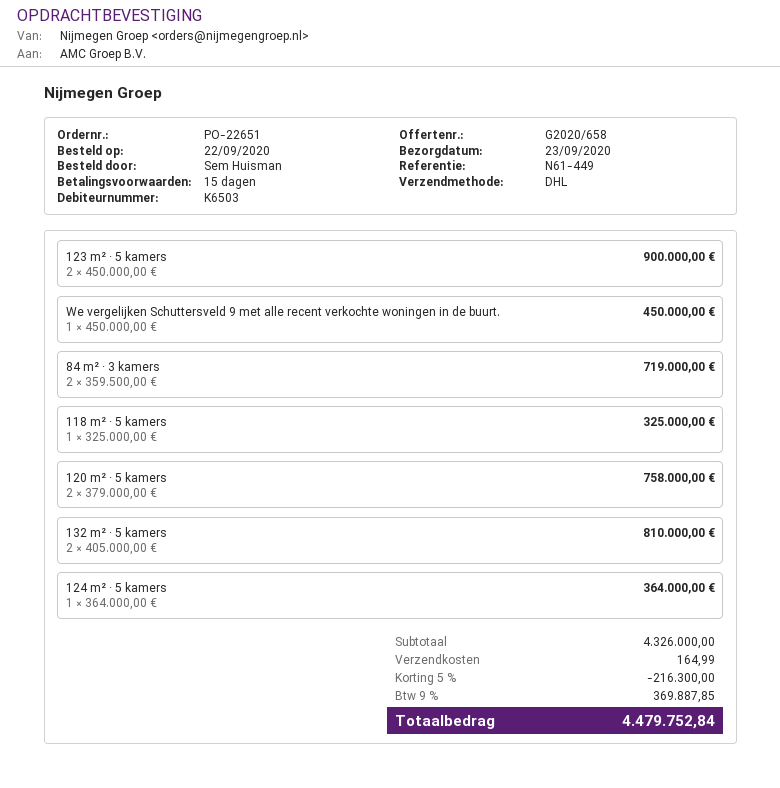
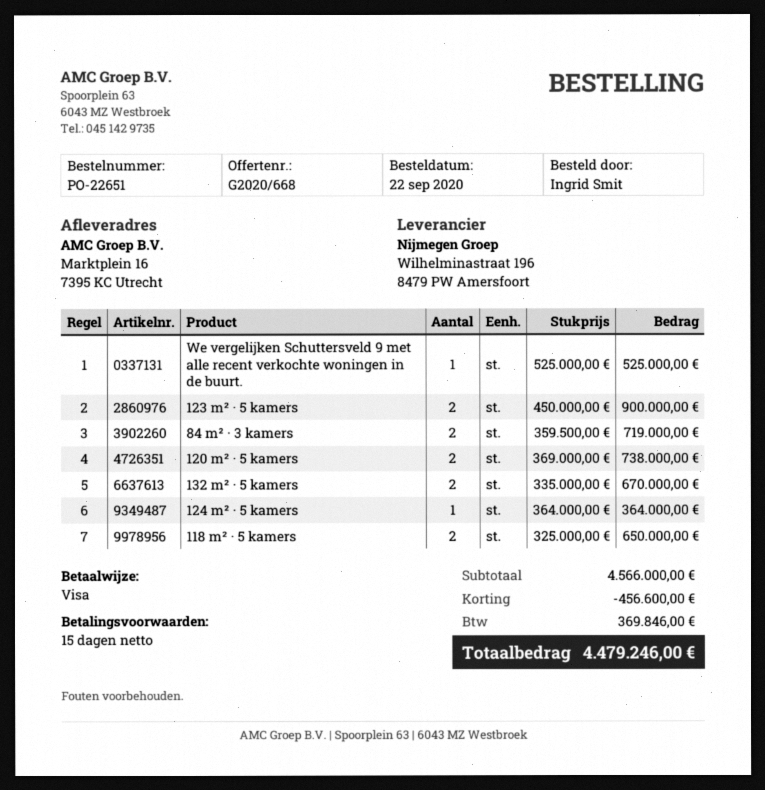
quote number: G2020/658 -> G2020/668
ordered by: Sem Huisman -> Ingrid Smit
We vergelijken Schuttersveld 9 met alle recent verkochte woningen in de buurt.: 1 x 450000.00 = 450000.00 -> 1 x 525000.00 = 525000.00
118 m² · 5 kamers: 1 x 325000.00 = 325000.00 -> 2 x 325000.00 = 650000.00
120 m² · 5 kamers: 2 x 379000.00 = 758000.00 -> 2 x 369000.00 = 738000.00
132 m² · 5 kamers: 2 x 405000.00 = 810000.00 -> 2 x 335000.00 = 670000.00
subtotal: 4326000.00 -> 4566000.00
discount: 216300.00 -> 456600.00
shipping: 164.99 -> none
tax: 369887.85 -> 369846.00
total: 4479752.84 -> 4479246.00

